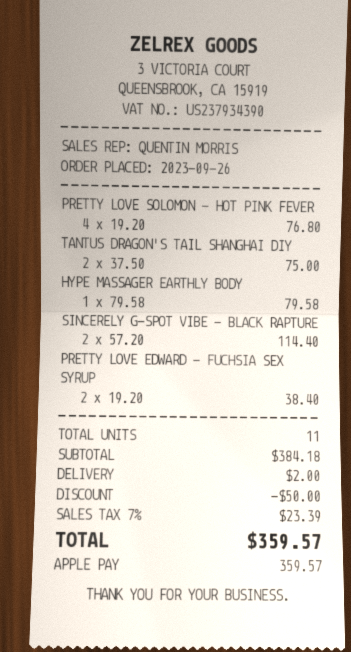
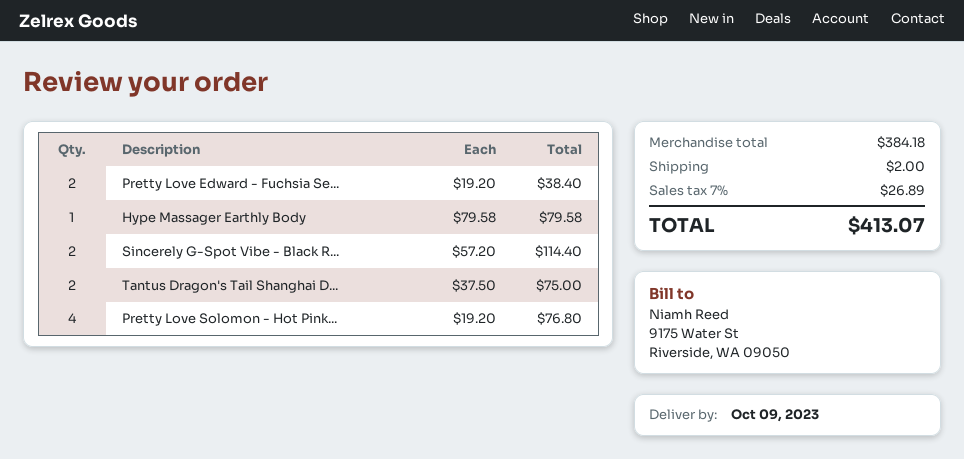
discount: 50.00 -> none
tax: 7% = 23.39 -> 7% = 26.89
total: 359.57 -> 413.07

